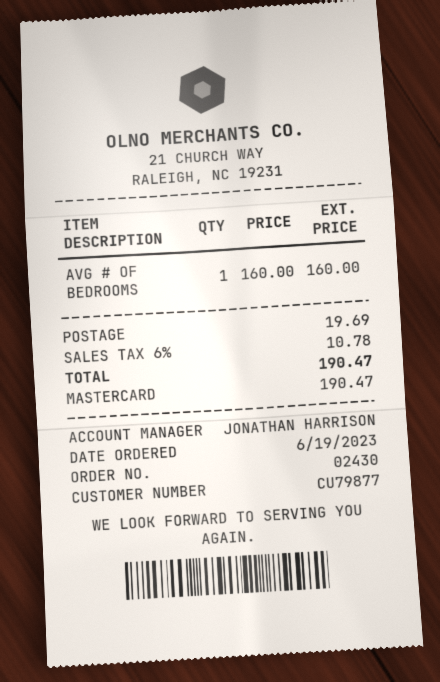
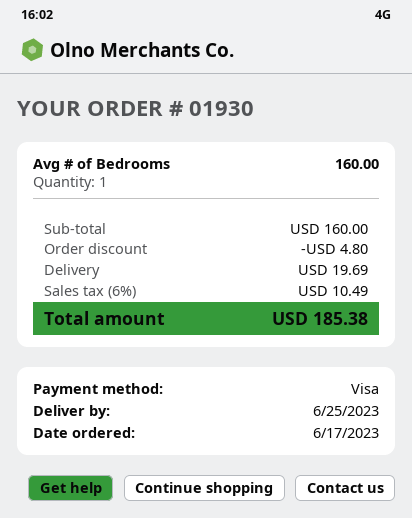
order number: 02430 -> 01930
order date: 2023-06-19 -> 2023-06-17
payment method: Mastercard -> Visa
discount: none -> 4.80
tax: 6% = 10.78 -> 6% = 10.49
total: 190.47 -> 185.38

